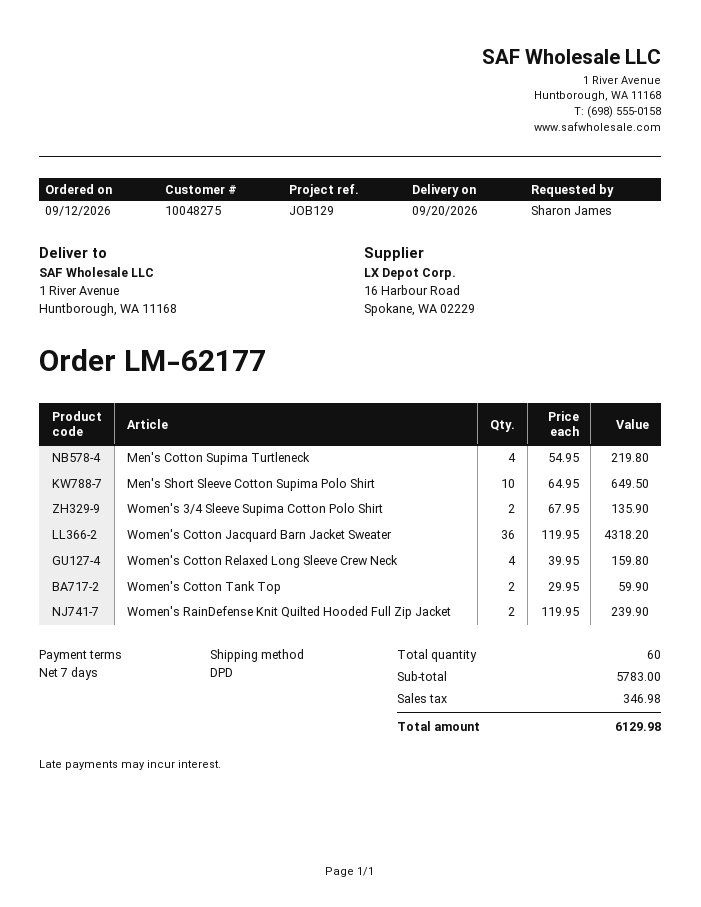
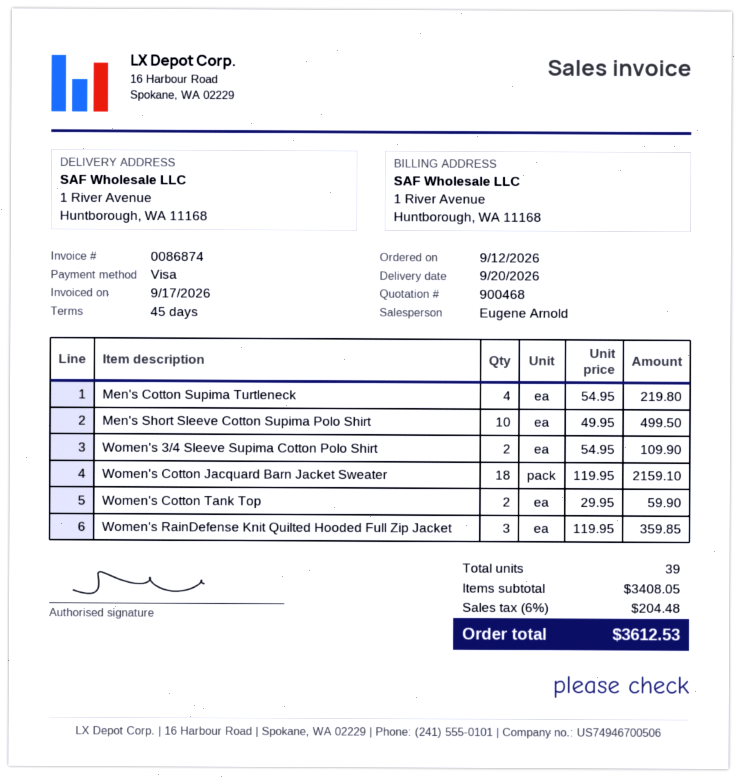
payment terms: 7 days -> 45 days
Men's Short Sleeve Cotton Supima Polo Shirt: 10 x 64.95 = 649.50 -> 10 x 49.95 = 499.50
Women's 3/4 Sleeve Supima Cotton Polo Shirt: 2 x 67.95 = 135.90 -> 2 x 54.95 = 109.90
Women's Cotton Jacquard Barn Jacket Sweater: 36 x 119.95 = 4318.20 -> 18 x 119.95 = 2159.10
Women's Cotton Relaxed Long Sleeve Crew Neck: 4 x 39.95 = 159.80 -> none
Women's RainDefense Knit Quilted Hooded Full Zip Jacket: 2 x 119.95 = 239.90 -> 3 x 119.95 = 359.85
total quantity: 60 -> 39
subtotal: 5783.00 -> 3408.05
tax: 346.98 -> 204.48
total: 6129.98 -> 3612.53

